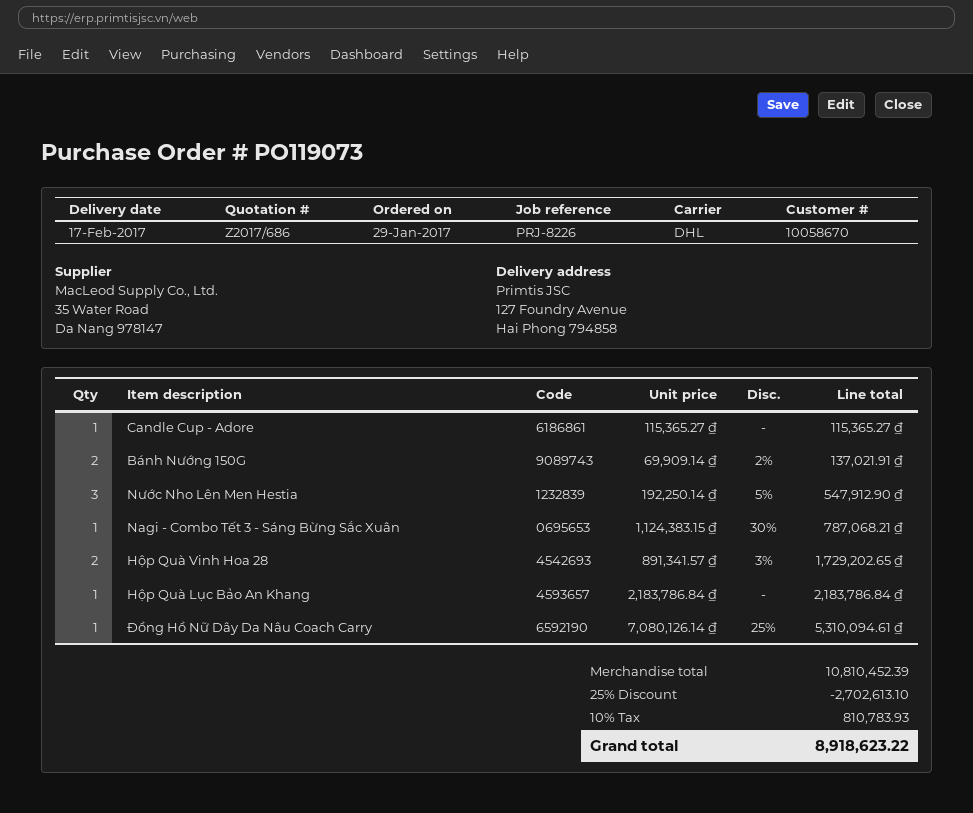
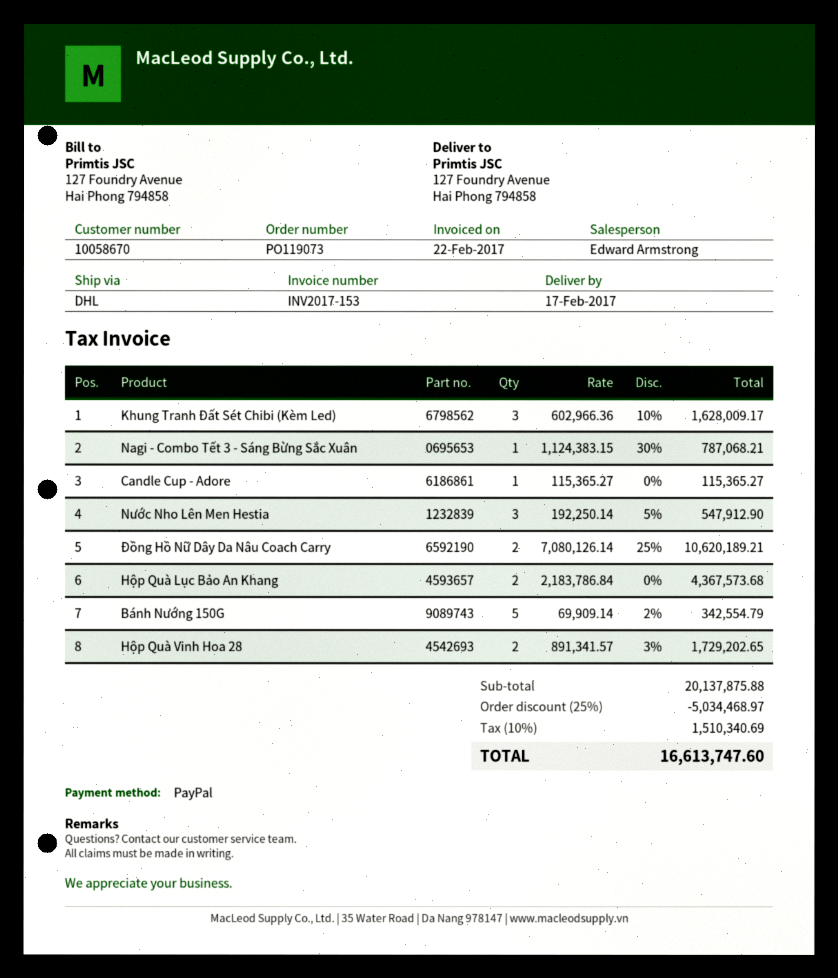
Bánh Nướng 150G: 2 x 69909.14 - 2% = 137021.91 -> 5 x 69909.14 - 2% = 342554.79
Hộp Quà Lục Bảo An Khang: 1 x 2183786.84 = 2183786.84 -> 2 x 2183786.84 = 4367573.68
Đồng Hồ Nữ Dây Da Nâu Coach Carry: 1 x 7080126.14 - 25% = 5310094.61 -> 2 x 7080126.14 - 25% = 10620189.21
Khung Tranh Đất Sét Chibi (Kèm Led): none -> 3 x 602966.36 - 10% = 1628009.17
subtotal: 10810452.39 -> 20137875.88
discount: 25% = 2702613.10 -> 25% = 5034468.97
tax: 10% = 810783.93 -> 10% = 1510340.69
total: 8918623.22 -> 16613747.60

